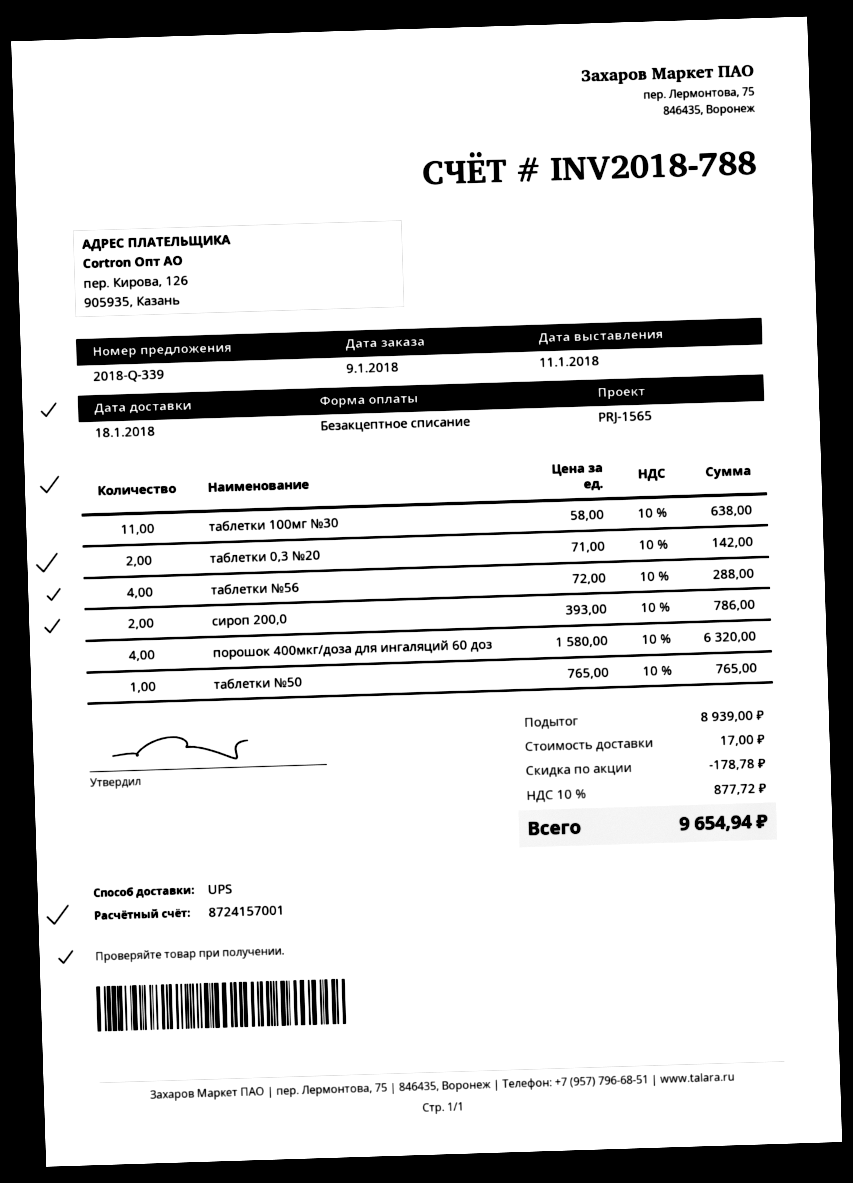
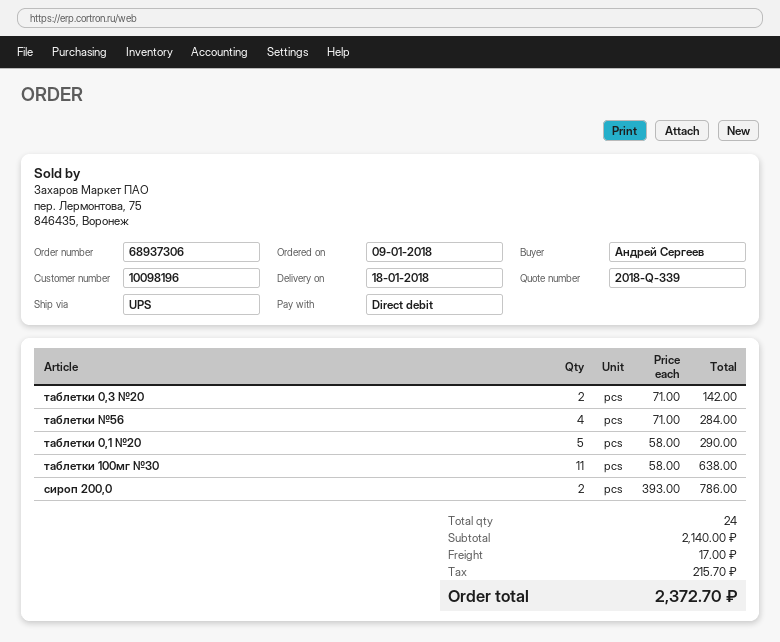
таблетки №56: 4 x 72.00 = 288.00 -> 4 x 71.00 = 284.00
порошок 400мкг/доза для ингаляций 60 доз: 4 x 1580.00 = 6320.00 -> none
таблетки №50: 1 x 765.00 = 765.00 -> none
таблетки 0,1 №20: none -> 5 x 58.00 = 290.00
subtotal: 8939.00 -> 2140.00
discount: 178.78 -> none
tax: 877.72 -> 215.70
total: 9654.94 -> 2372.70

